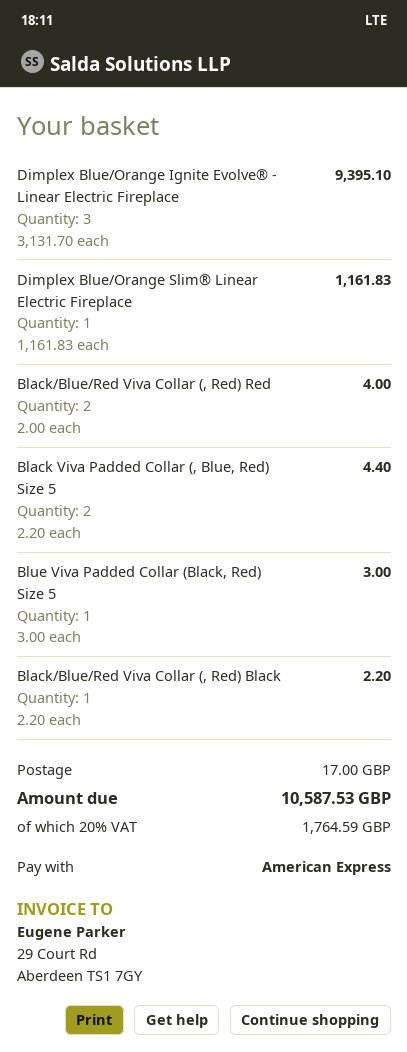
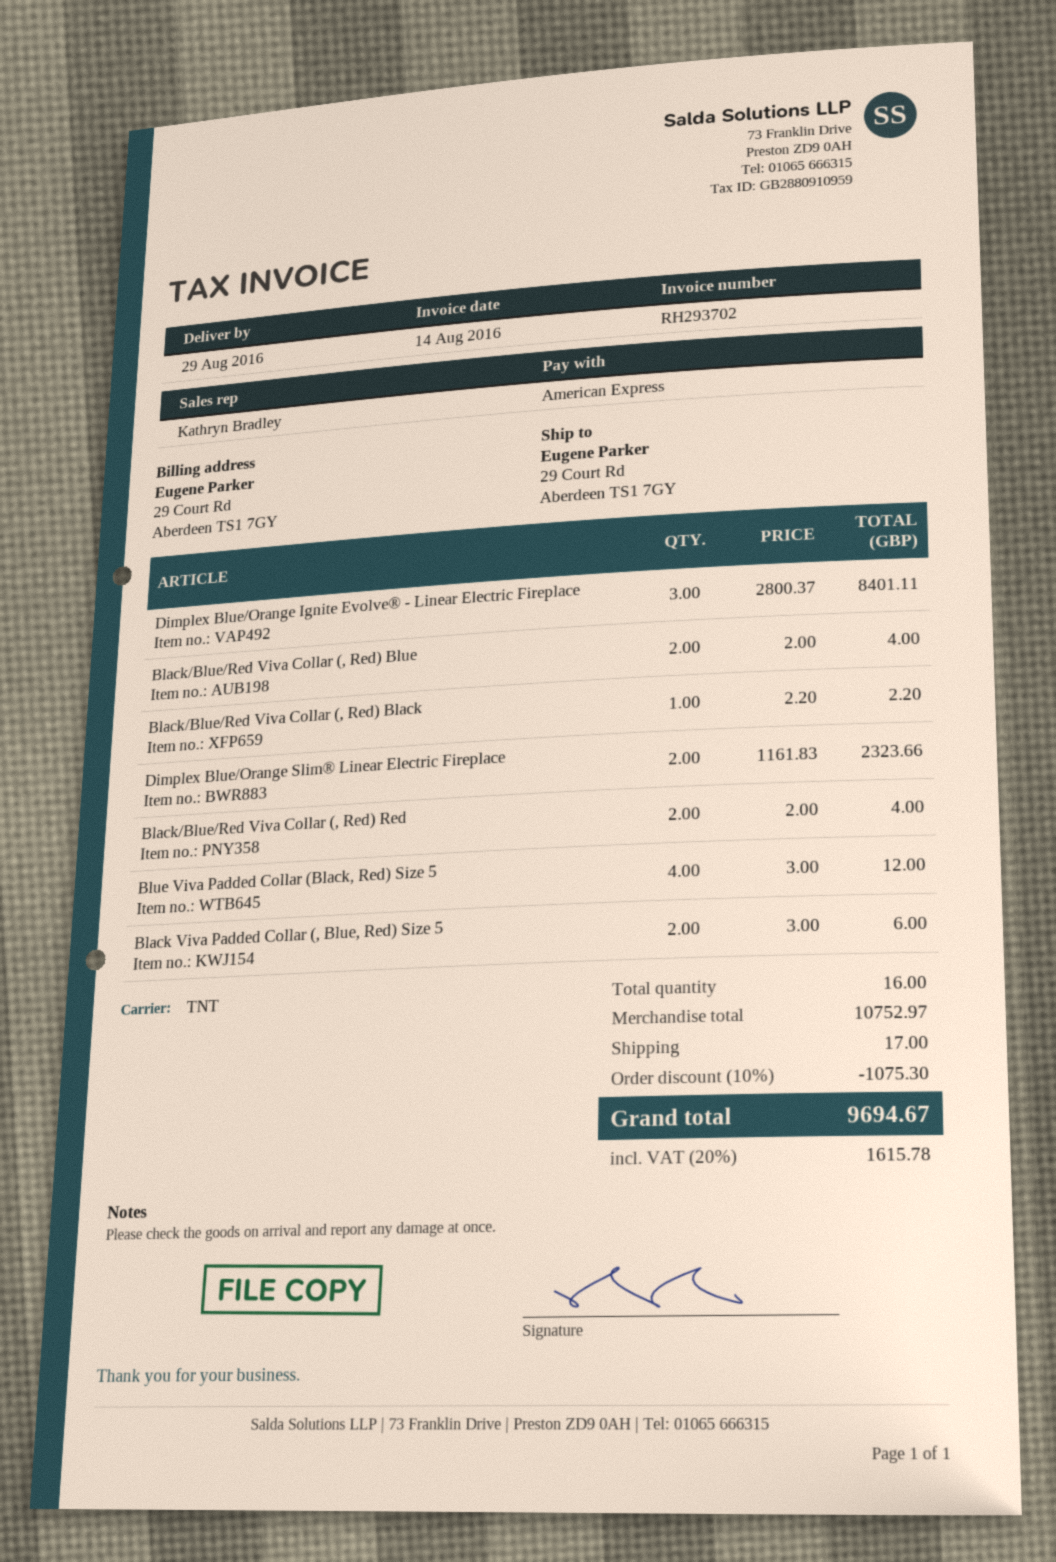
Dimplex Blue/Orange Ignite Evolve® - Linear Electric Fireplace: 3 x 3131.70 = 9395.10 -> 3 x 2800.37 = 8401.11
Dimplex Blue/Orange Slim® Linear Electric Fireplace: 1 x 1161.83 = 1161.83 -> 2 x 1161.83 = 2323.66
Black Viva Padded Collar (, Blue, Red) Size 5: 2 x 2.20 = 4.40 -> 2 x 3.00 = 6.00
Blue Viva Padded Collar (Black, Red) Size 5: 1 x 3.00 = 3.00 -> 4 x 3.00 = 12.00
Black/Blue/Red Viva Collar (, Red) Blue: none -> 2 x 2.00 = 4.00
discount: none -> 10% = 1075.30
tax: 20% = 1764.59 -> 20% = 1615.78
total: 10587.53 -> 9694.67

